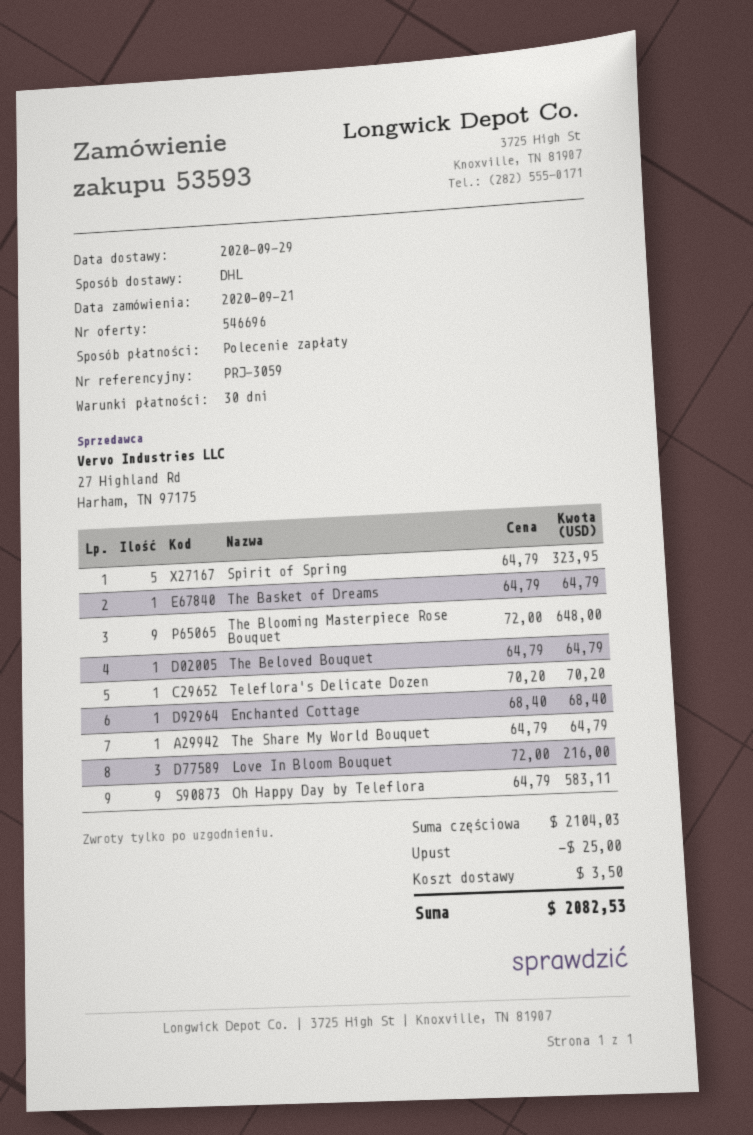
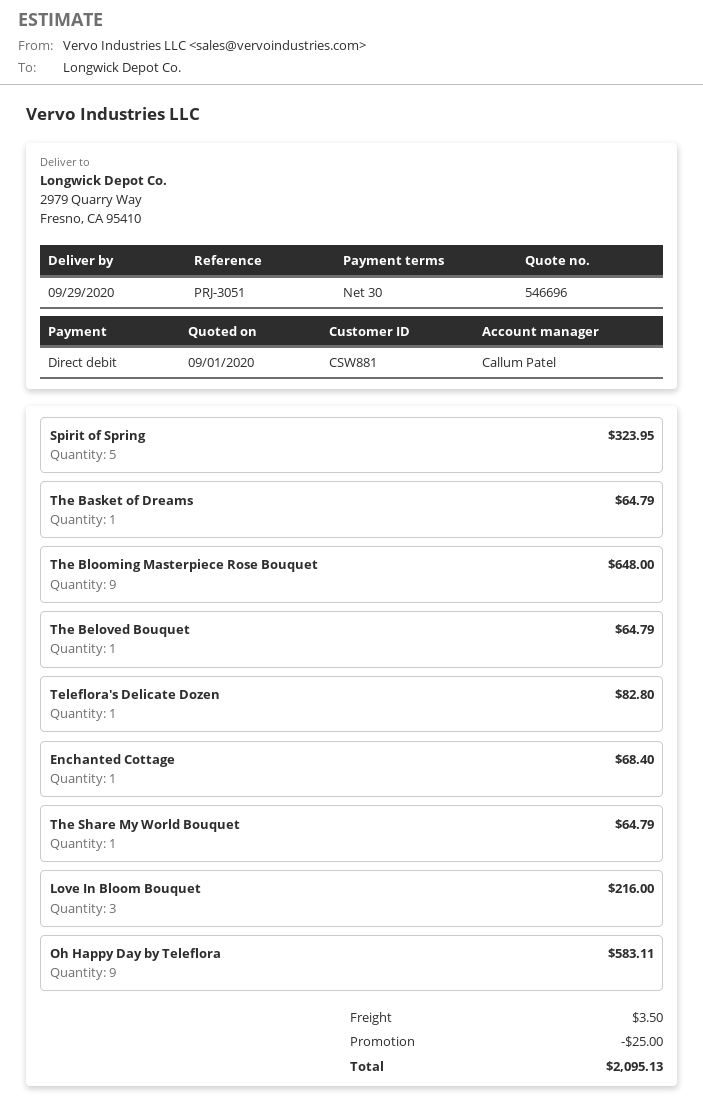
reference: PRJ-3059 -> PRJ-3051
Teleflora's Delicate Dozen: 1 for 70.20 -> 1 for 82.80
total: 2082.53 -> 2095.13

